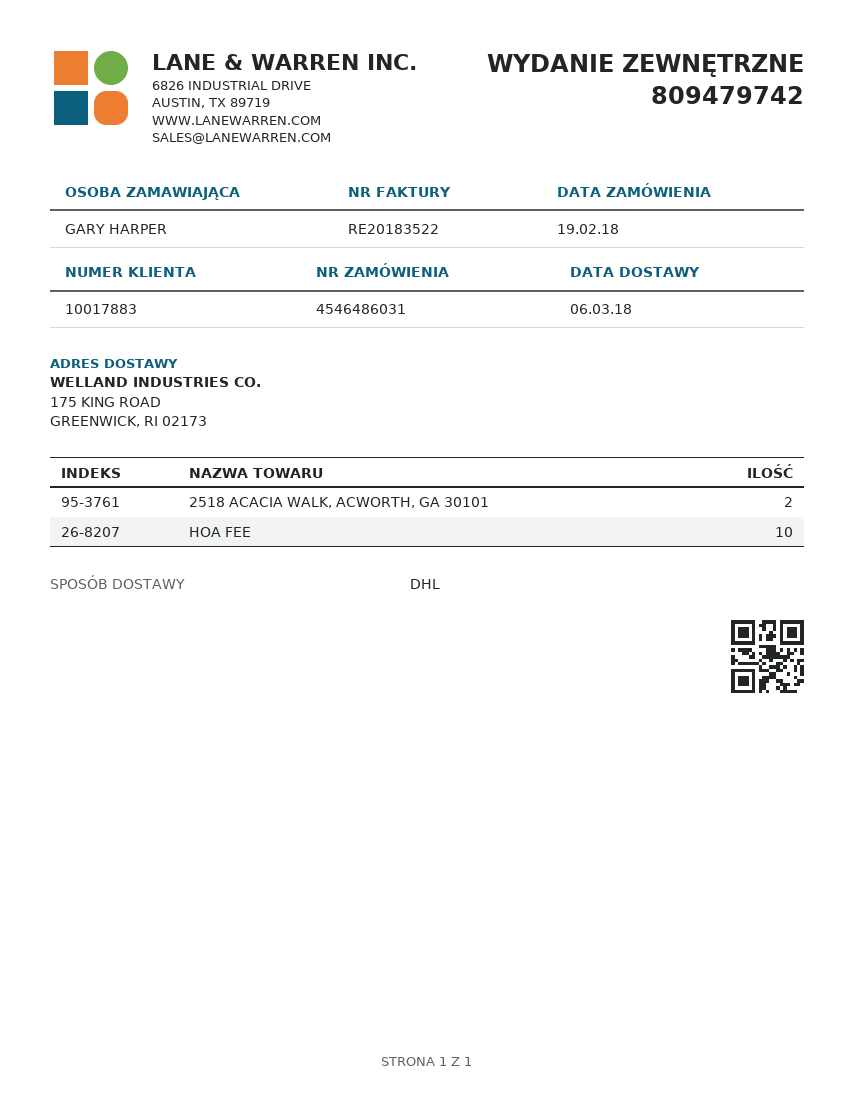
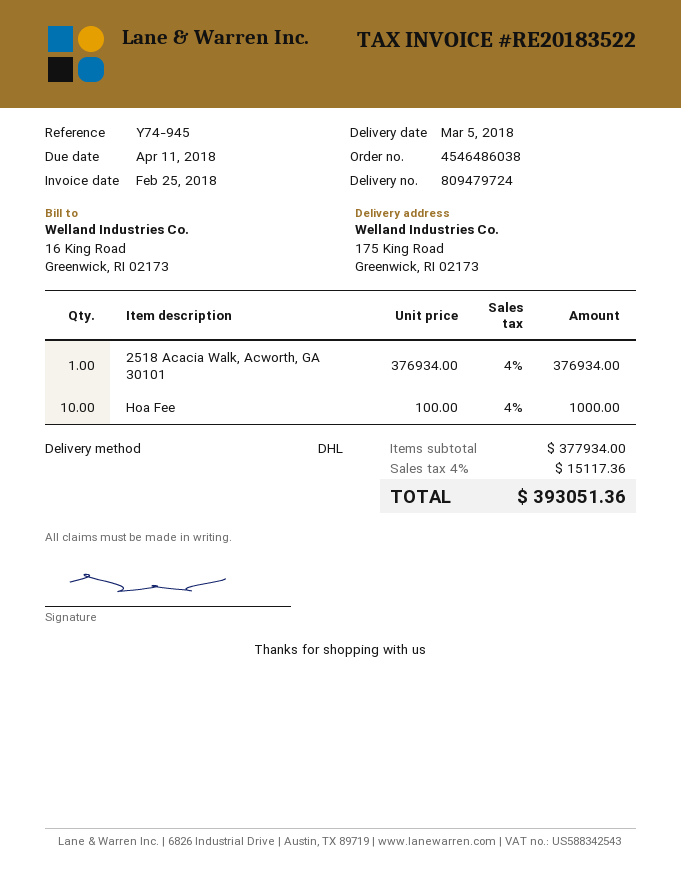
order number: 4546486031 -> 4546486038
delivery note number: 809479742 -> 809479724
delivery date: 2018-03-06 -> 2018-03-05
2518 ACACIA WALK, ACWORTH, GA 30101: 2 -> 1

